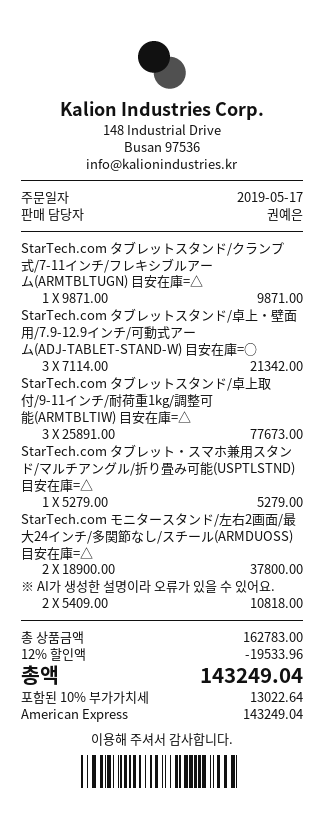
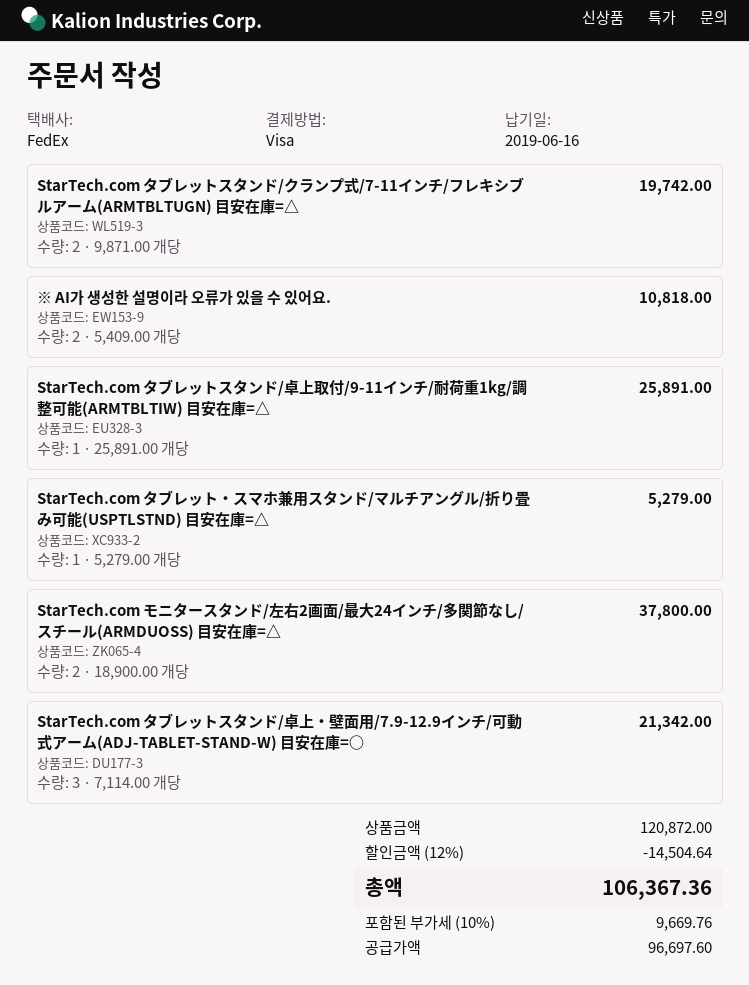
payment method: American Express -> Visa
StarTech.com タブレットスタンド/クランプ式/7-11インチ/フレキシブルアーム(ARMTBLTUGN) 目安在庫=△: 1 x 9871.00 = 9871.00 -> 2 x 9871.00 = 19742.00
StarTech.com タブレットスタンド/卓上取付/9-11インチ/耐荷重1kg/調整可能(ARMTBLTIW) 目安在庫=△: 3 x 25891.00 = 77673.00 -> 1 x 25891.00 = 25891.00
subtotal: 162783.00 -> 120872.00
discount: 12% = 19533.96 -> 12% = 14504.64
tax: 10% = 13022.64 -> 10% = 9669.76
total: 143249.04 -> 106367.36

